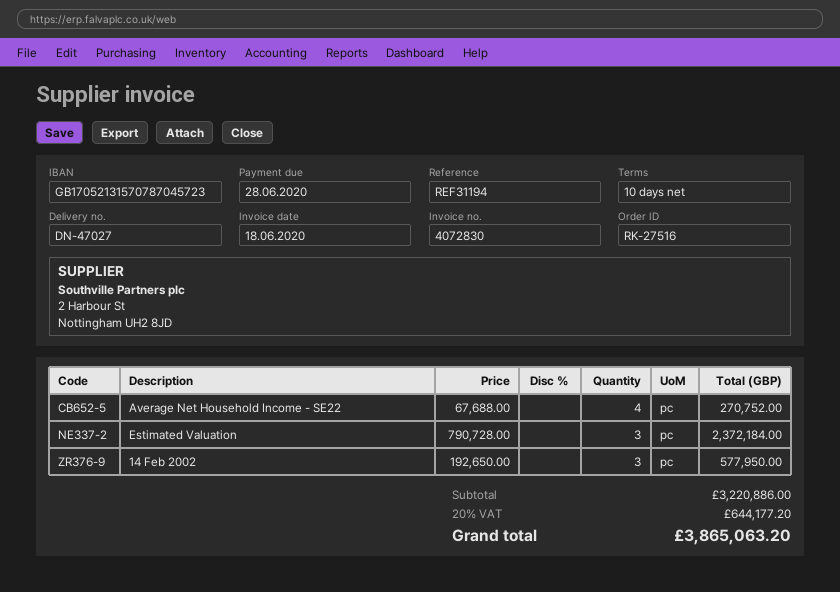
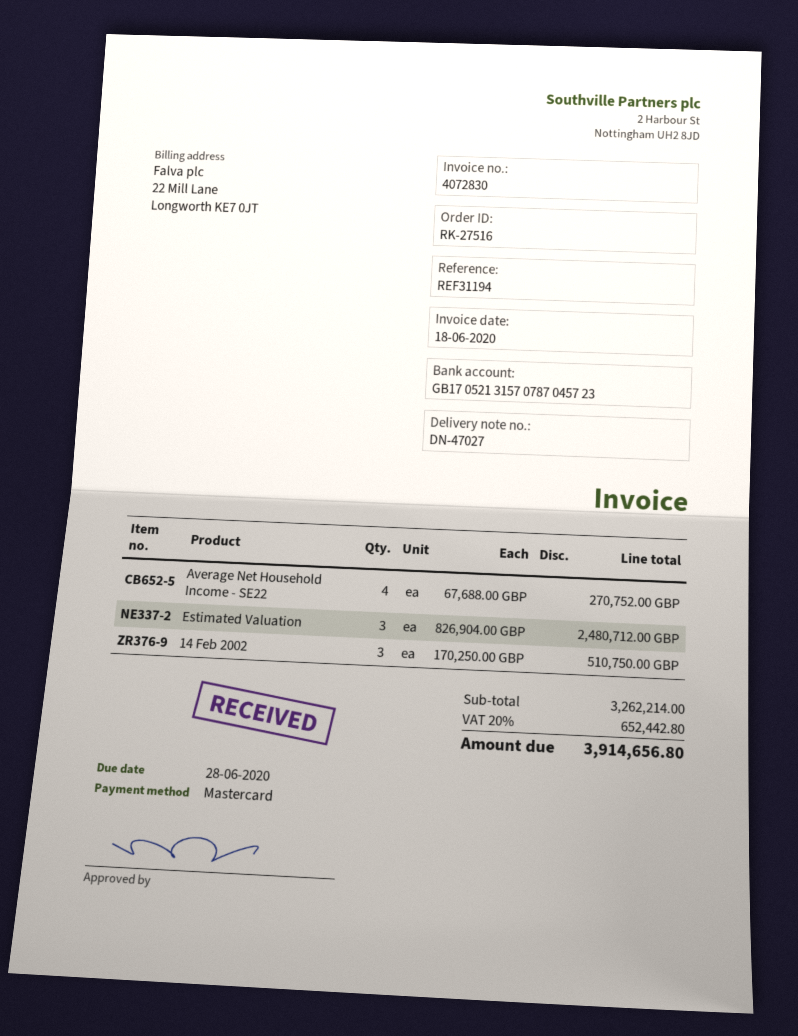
Estimated Valuation: 3 x 790728.00 = 2372184.00 -> 3 x 826904.00 = 2480712.00
14 Feb 2002: 3 x 192650.00 = 577950.00 -> 3 x 170250.00 = 510750.00
subtotal: 3220886.00 -> 3262214.00
tax: 20% = 644177.20 -> 20% = 652442.80
total: 3865063.20 -> 3914656.80

